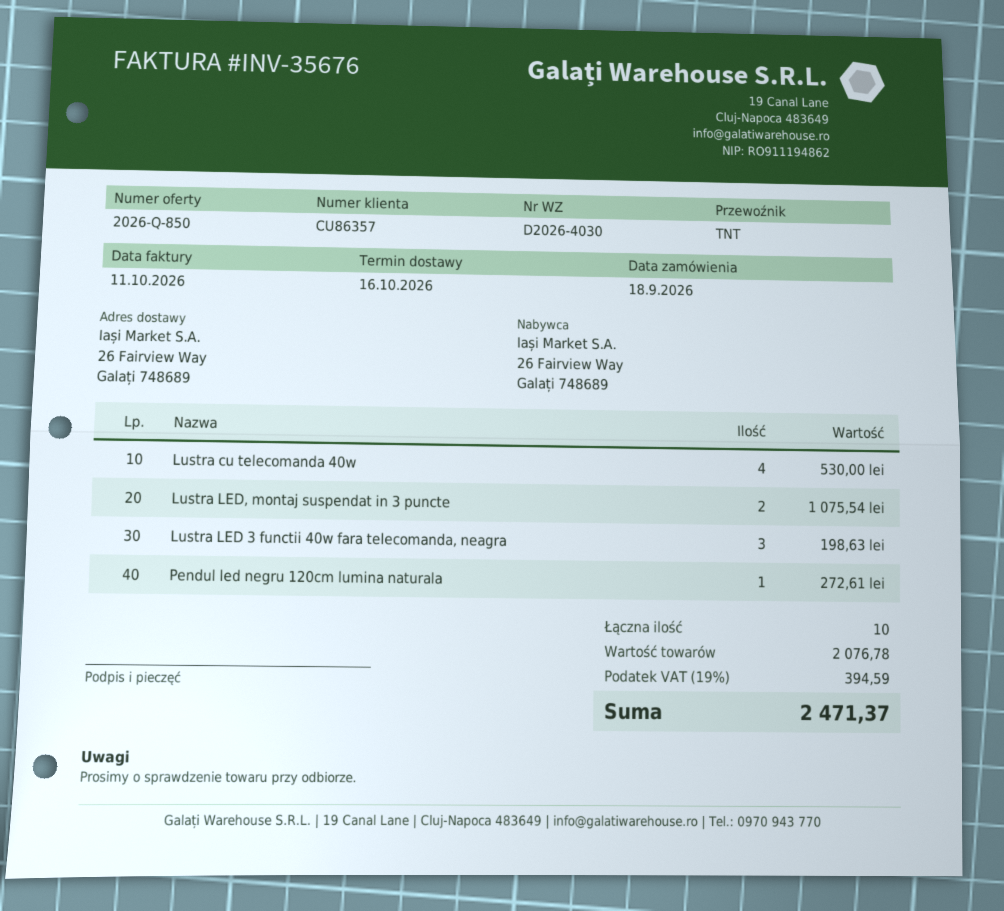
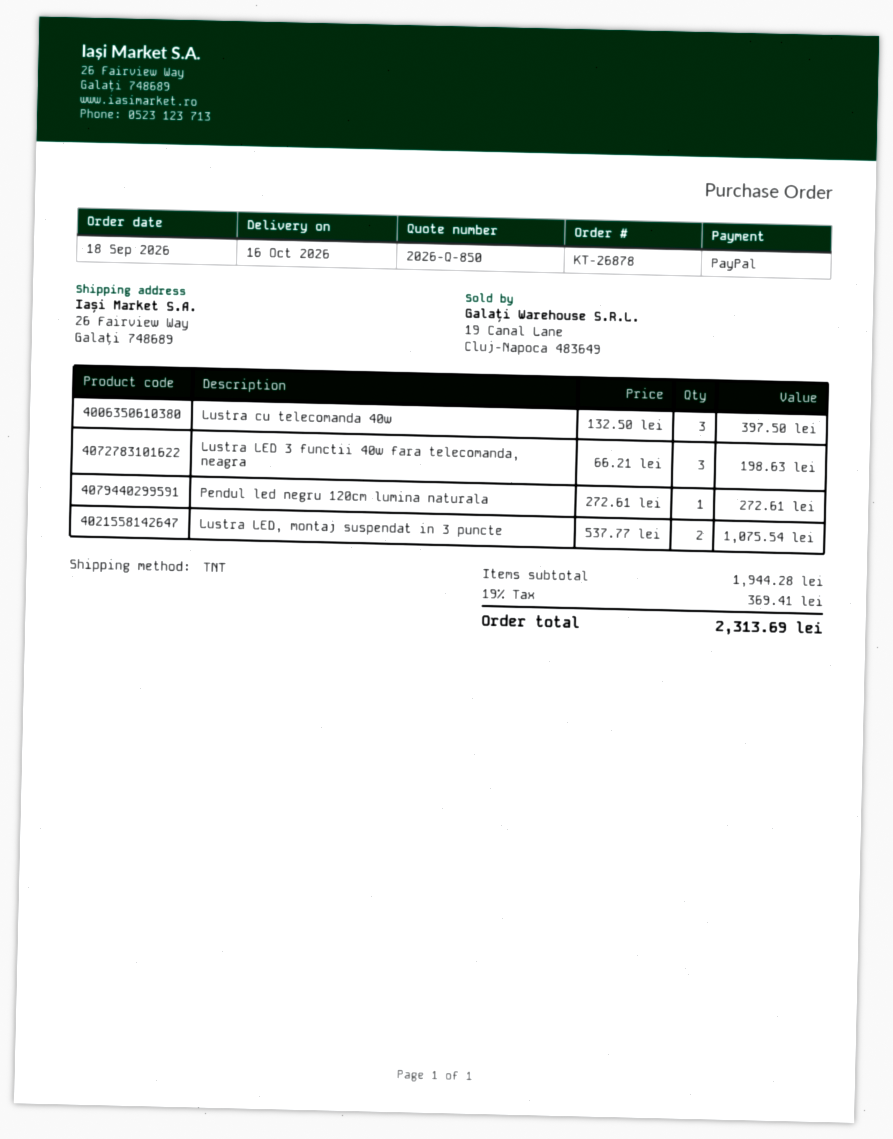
Lustra cu telecomanda 40w: 4 for 530.00 -> 3 for 397.50
subtotal: 2076.78 -> 1944.28
tax: 19% = 394.59 -> 19% = 369.41
total: 2471.37 -> 2313.69

